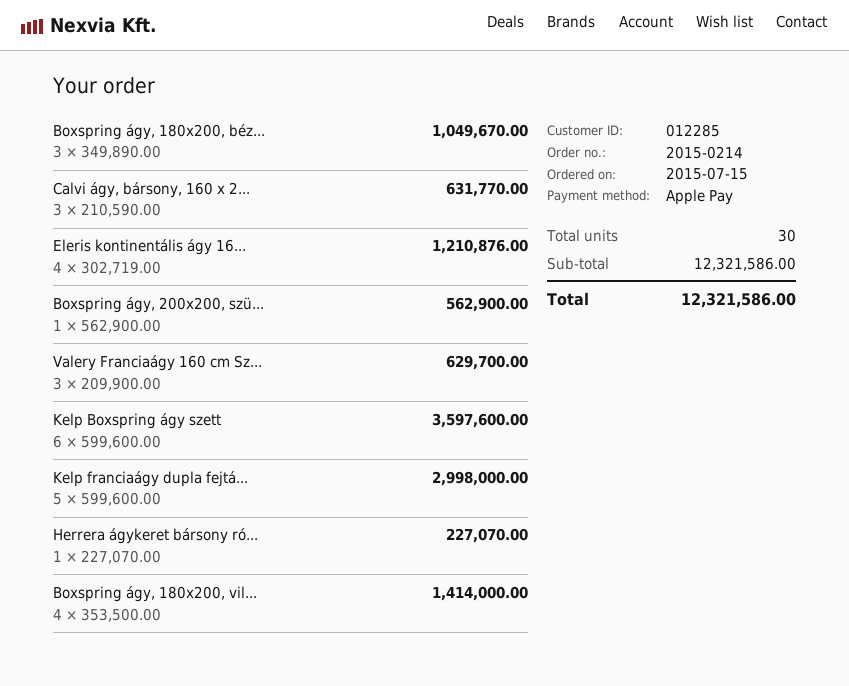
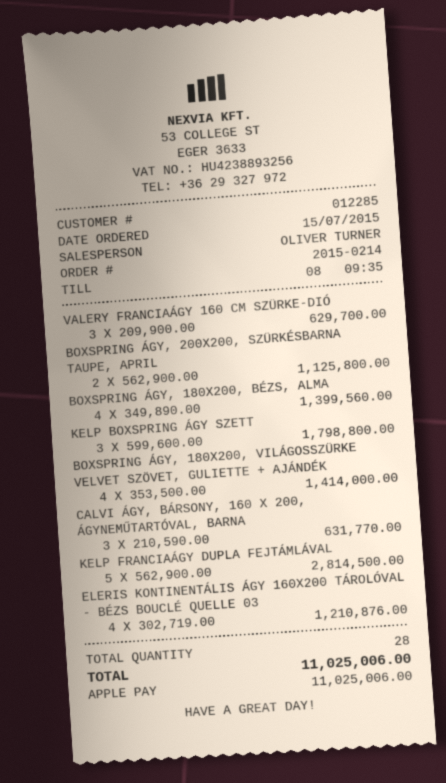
Boxspring ágy, 180x200, béz...: 3 x 349890.00 = 1049670.00 -> 4 x 349890.00 = 1399560.00
Boxspring ágy, 200x200, szü...: 1 x 562900.00 = 562900.00 -> 2 x 562900.00 = 1125800.00
Kelp Boxspring ágy szett: 6 x 599600.00 = 3597600.00 -> 3 x 599600.00 = 1798800.00
Kelp franciaágy dupla fejtá...: 5 x 599600.00 = 2998000.00 -> 5 x 562900.00 = 2814500.00
Herrera ágykeret bársony ró...: 1 x 227070.00 = 227070.00 -> none
total quantity: 30 -> 28
total: 12321586.00 -> 11025006.00

